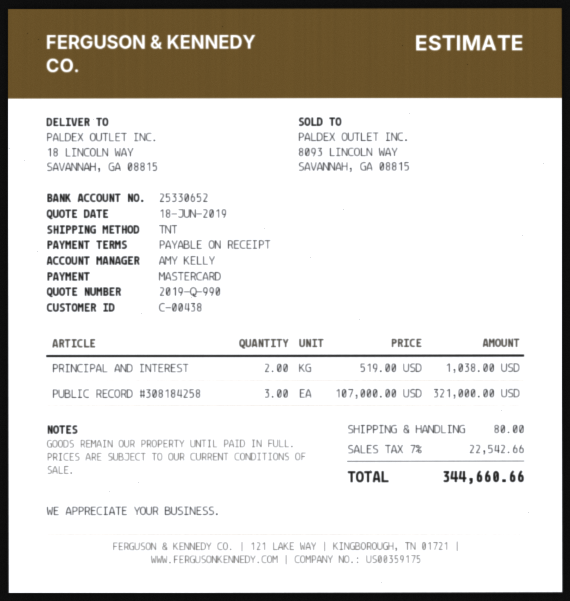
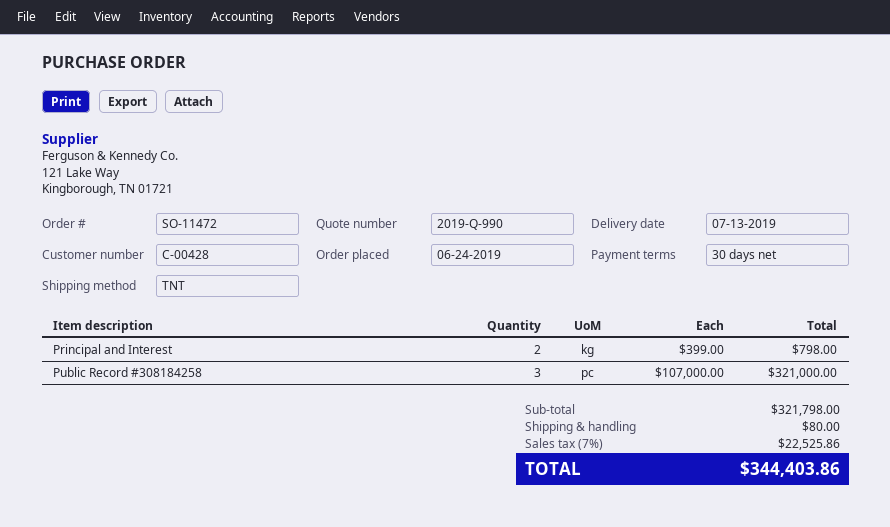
payment terms: on receipt -> 30 days
customer number: C-00438 -> C-00428
PRINCIPAL AND INTEREST: 2 x 519.00 = 1038.00 -> 2 x 399.00 = 798.00
tax: 7% = 22542.66 -> 7% = 22525.86
total: 344660.66 -> 344403.86

